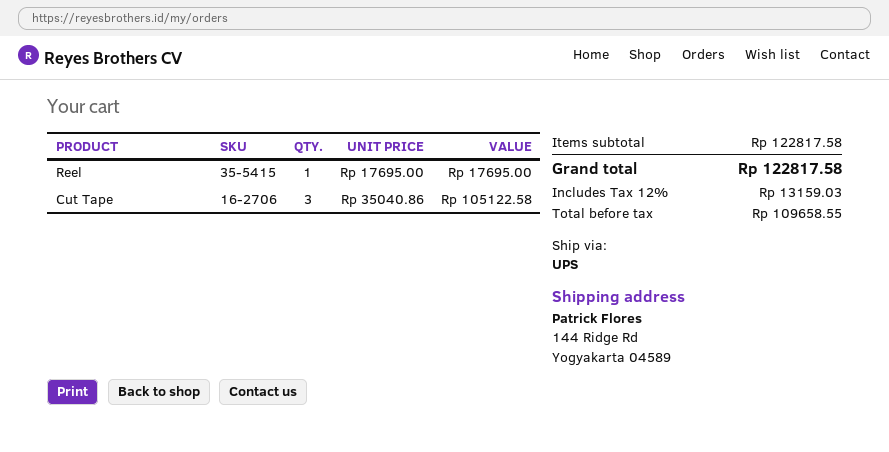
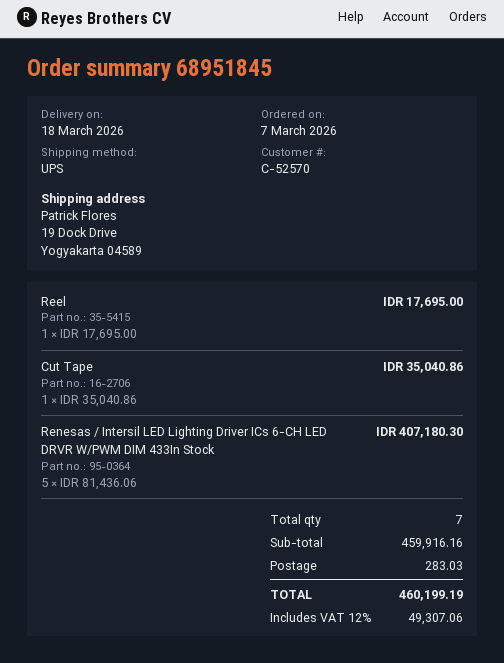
ship to: 144 Ridge Rd, Yogyakarta 04589 -> 19 Dock Drive, Yogyakarta 04589
Cut Tape: 3 x 35040.86 = 105122.58 -> 1 x 35040.86 = 35040.86
Renesas / Intersil LED Lighting Driver ICs 6-CH LED DRVR W/PWM DIM 433In Stock: none -> 5 x 81436.06 = 407180.30
subtotal: 122817.58 -> 459916.16
shipping: none -> 283.03
tax: 12% = 13159.03 -> 12% = 49307.06
total: 122817.58 -> 460199.19

